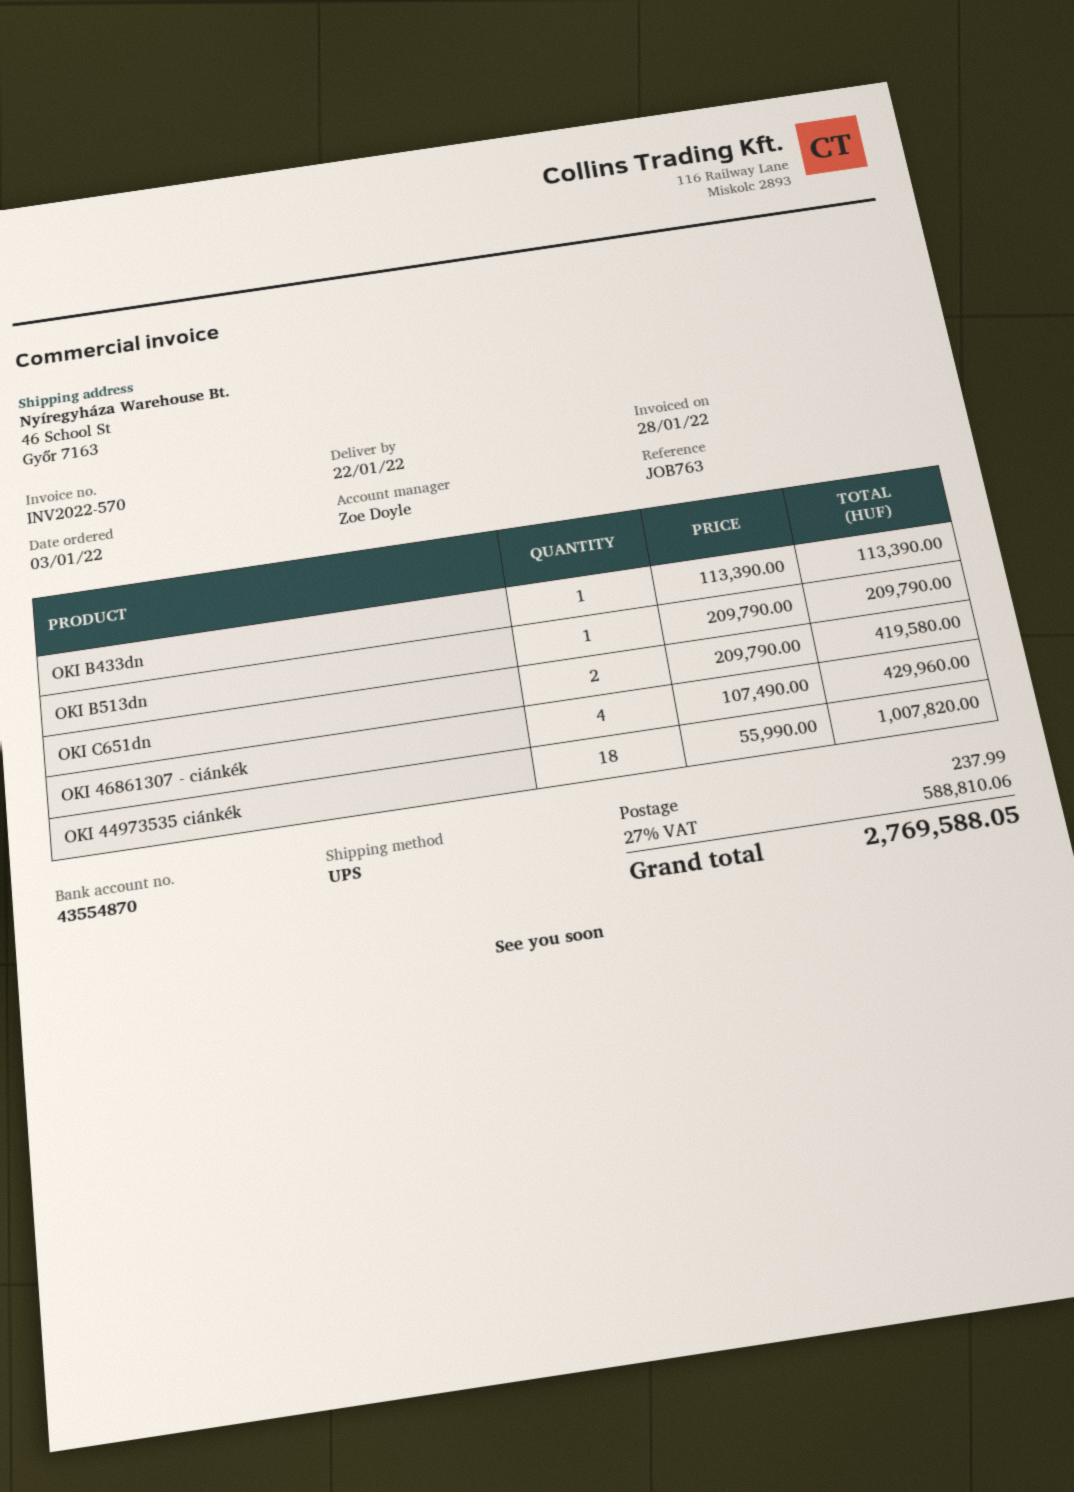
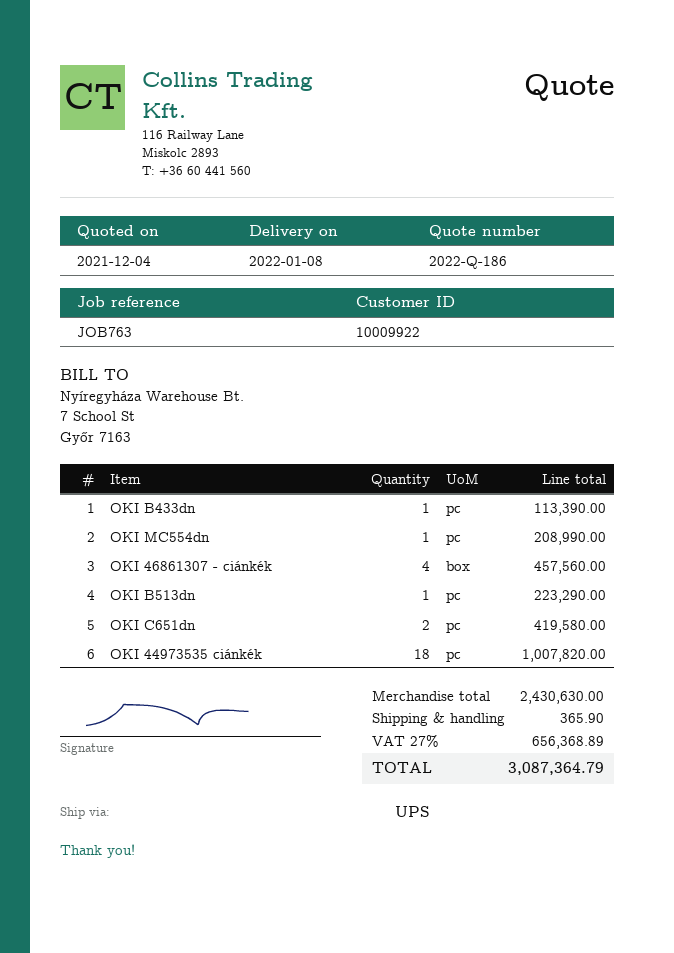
delivery date: 2022-01-22 -> 2022-01-08
OKI B513dn: 1 for 209790.00 -> 1 for 223290.00
OKI 46861307 - ciánkék: 4 for 429960.00 -> 4 for 457560.00
OKI MC554dn: none -> 1 for 208990.00
shipping: 237.99 -> 365.90
tax: 27% = 588810.06 -> 27% = 656368.89
total: 2769588.05 -> 3087364.79

